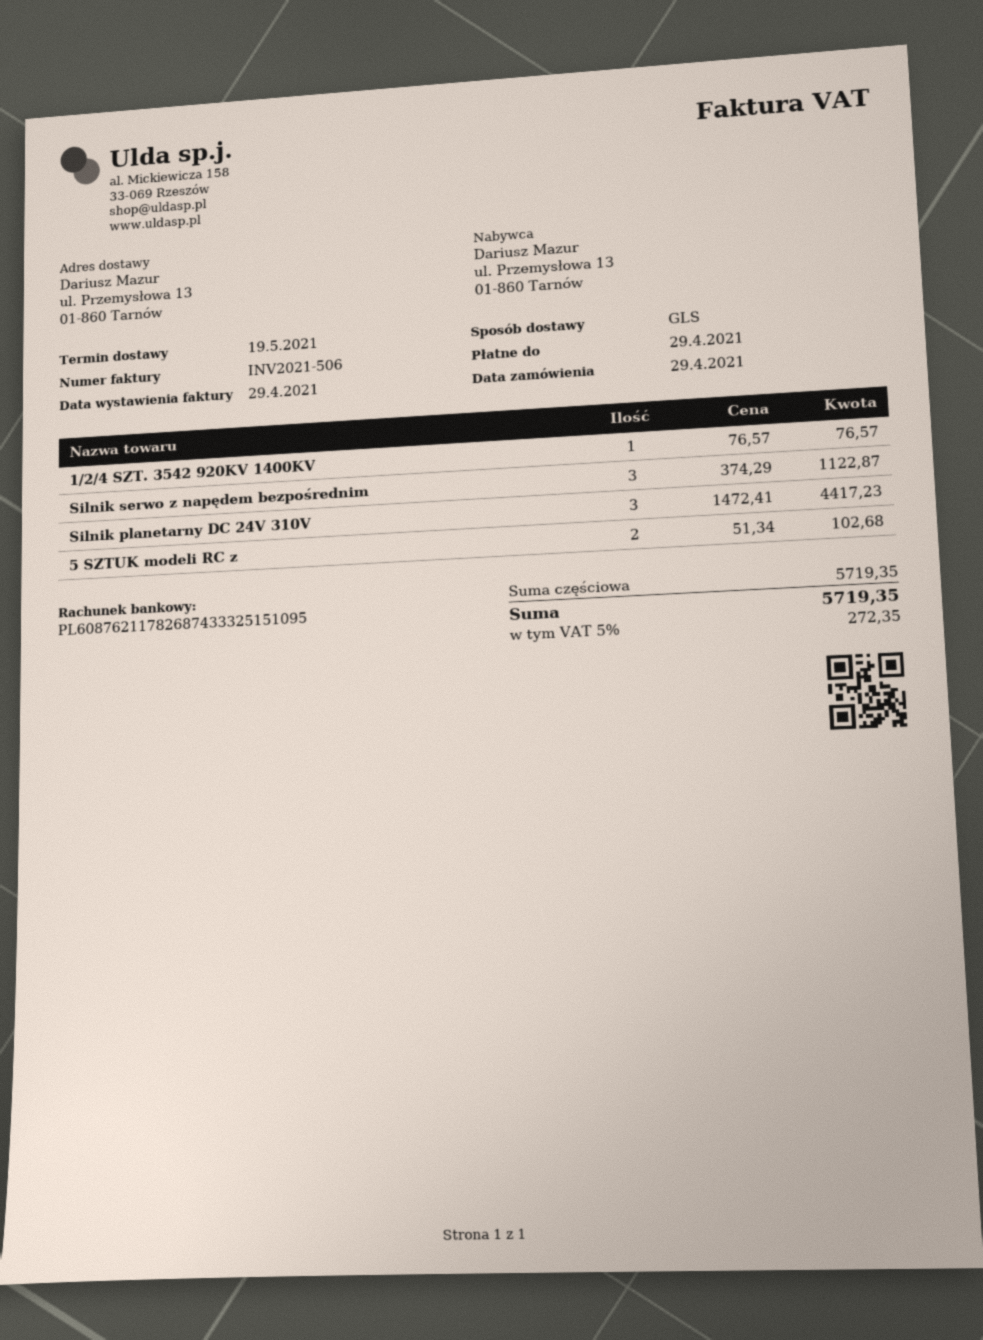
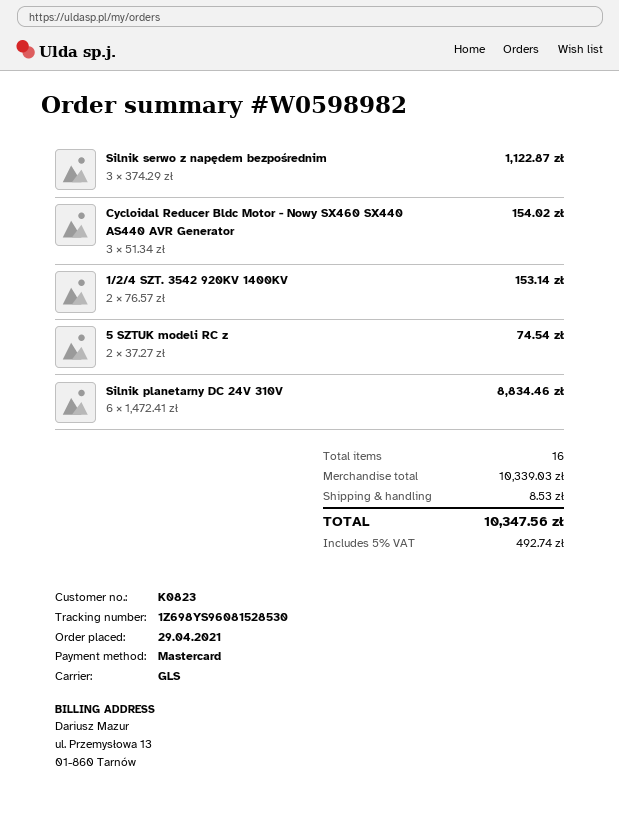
1/2/4 SZT. 3542 920KV 1400KV: 1 x 76.57 = 76.57 -> 2 x 76.57 = 153.14
Silnik planetarny DC 24V 310V: 3 x 1472.41 = 4417.23 -> 6 x 1472.41 = 8834.46
5 SZTUK modeli RC z: 2 x 51.34 = 102.68 -> 2 x 37.27 = 74.54
Cycloidal Reducer Bldc Motor - Nowy SX460 SX440 AS440 AVR Generator: none -> 3 x 51.34 = 154.02
subtotal: 5719.35 -> 10339.03
shipping: none -> 8.53
tax: 5% = 272.35 -> 5% = 492.74
total: 5719.35 -> 10347.56

